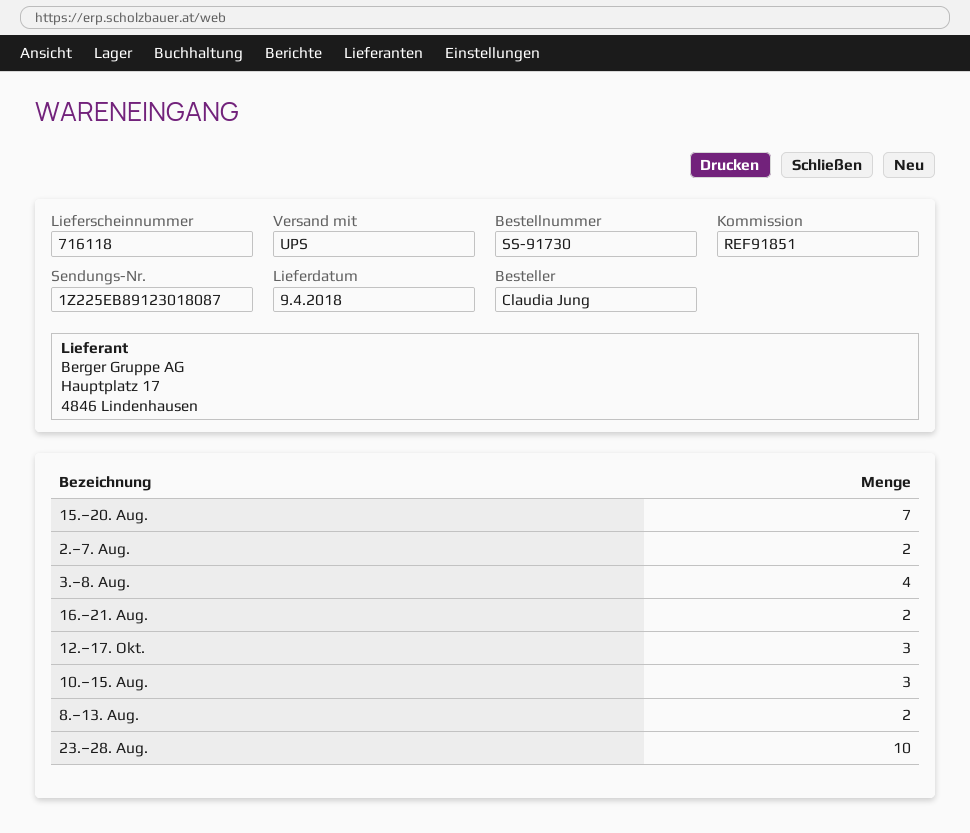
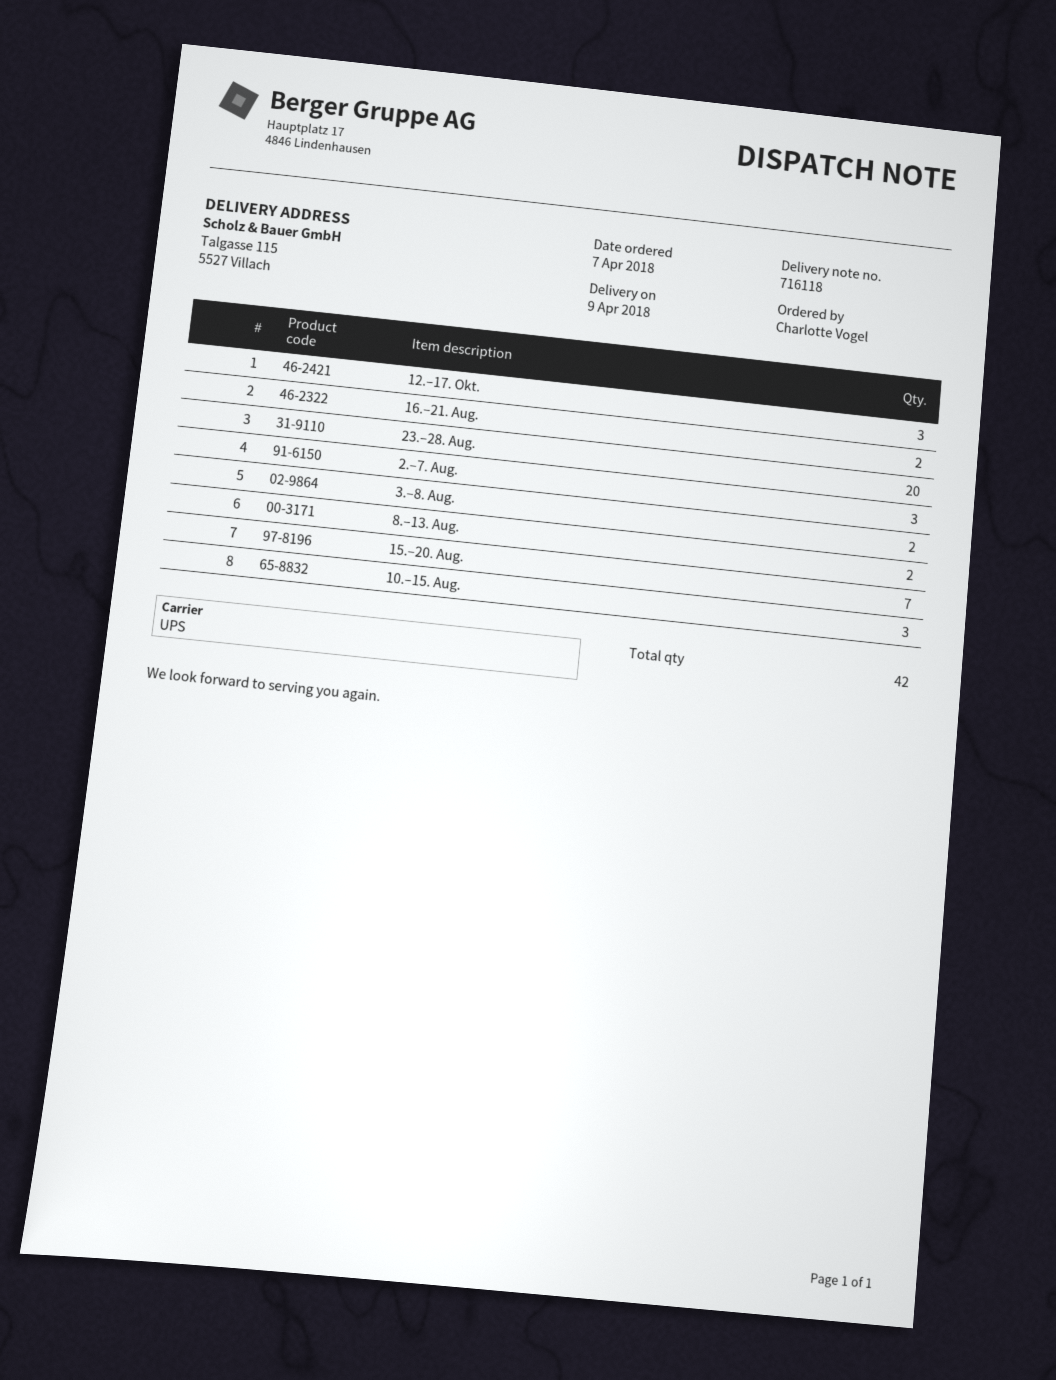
ordered by: Claudia Jung -> Charlotte Vogel
2.–7. Aug.: 2 -> 3
3.–8. Aug.: 4 -> 2
23.–28. Aug.: 10 -> 20

